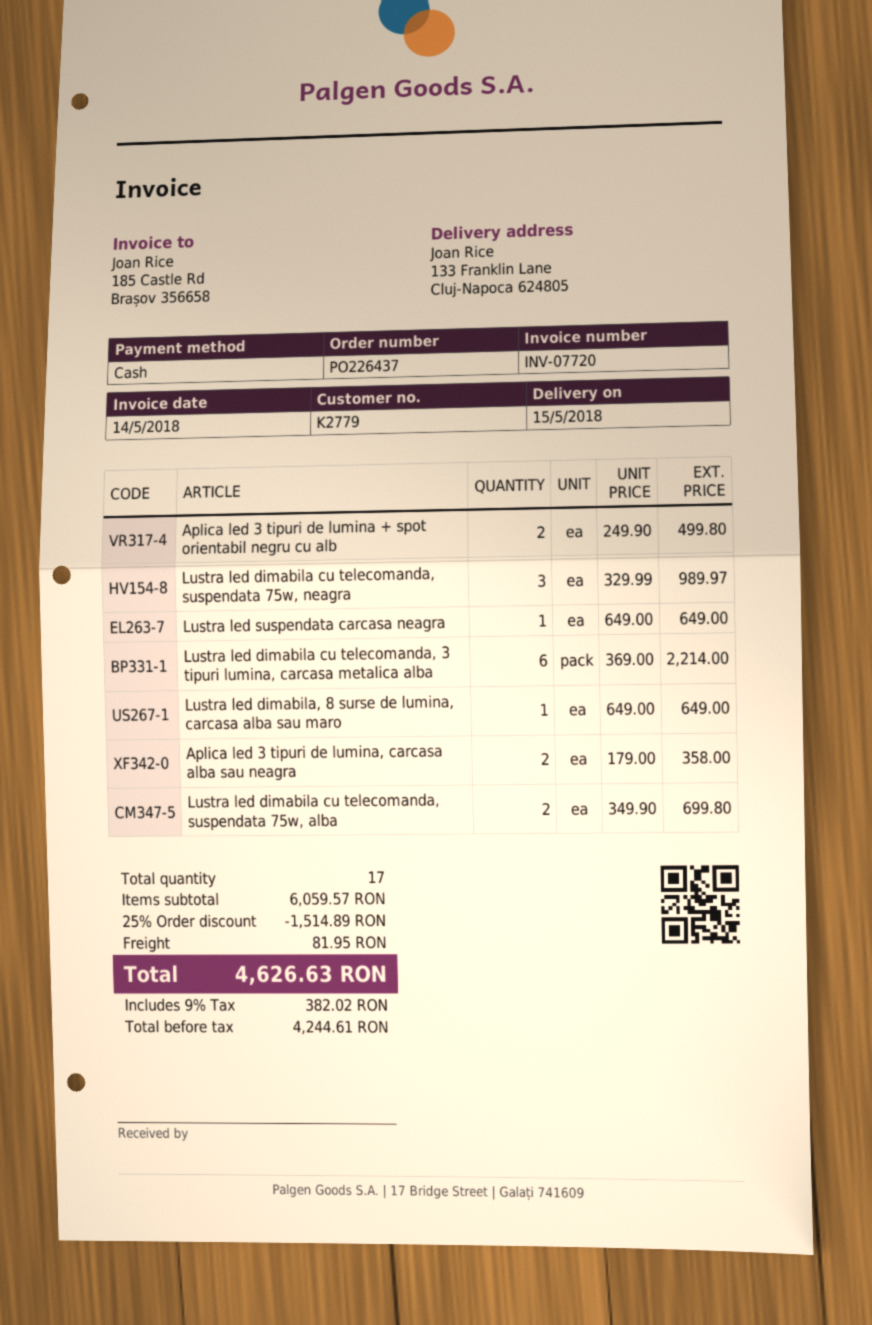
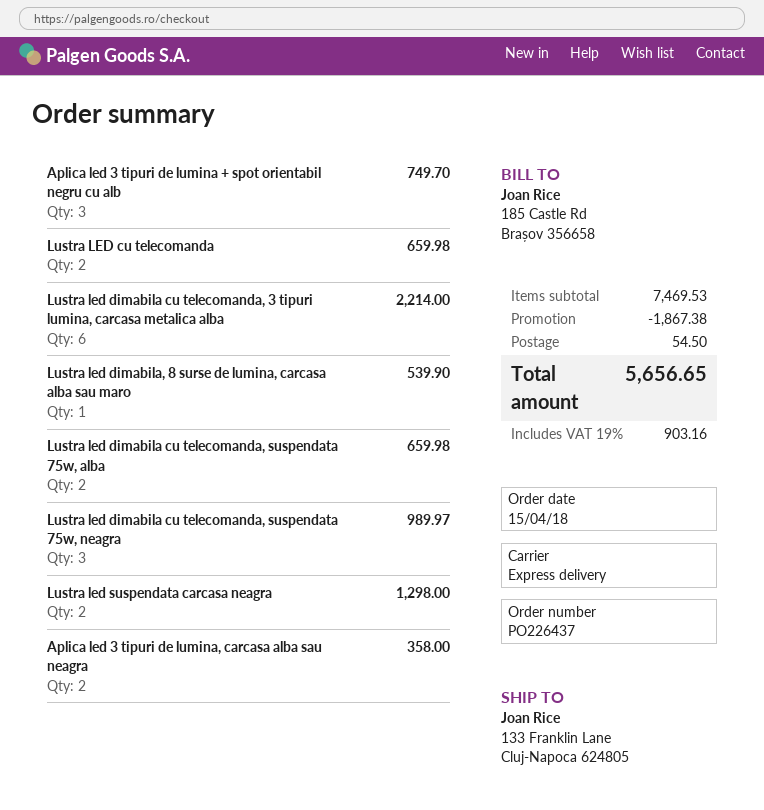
Aplica led 3 tipuri de lumina + spot orientabil negru cu alb: 2 for 499.80 -> 3 for 749.70
Lustra led suspendata carcasa neagra: 1 for 649.00 -> 2 for 1298.00
Lustra led dimabila, 8 surse de lumina, carcasa alba sau maro: 1 for 649.00 -> 1 for 539.90
Lustra led dimabila cu telecomanda, suspendata 75w, alba: 2 for 699.80 -> 2 for 659.98
Lustra LED cu telecomanda: none -> 2 for 659.98
subtotal: 6059.57 -> 7469.53
discount: 1514.89 -> 1867.38
shipping: 81.95 -> 54.50
tax: 9% = 382.02 -> 19% = 903.16
total: 4626.63 -> 5656.65

